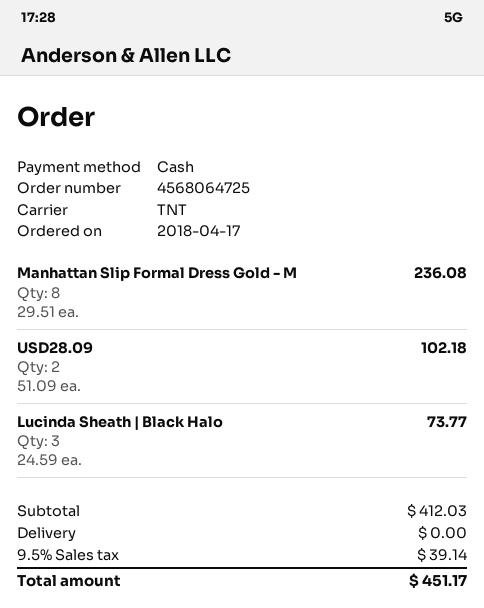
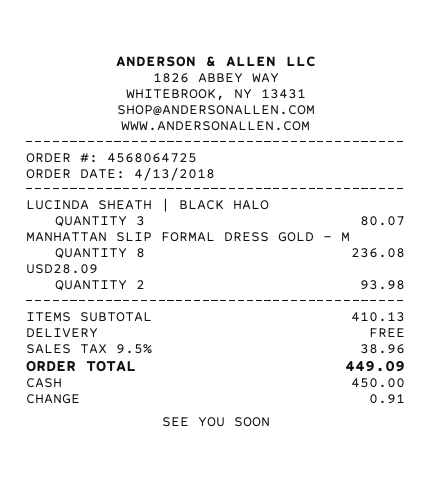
order date: 2018-04-17 -> 2018-04-13
USD28.09: 2 for 102.18 -> 2 for 93.98
Lucinda Sheath | Black Halo: 3 for 73.77 -> 3 for 80.07
subtotal: 412.03 -> 410.13
tax: 9.5% = 39.14 -> 9.5% = 38.96
total: 451.17 -> 449.09

